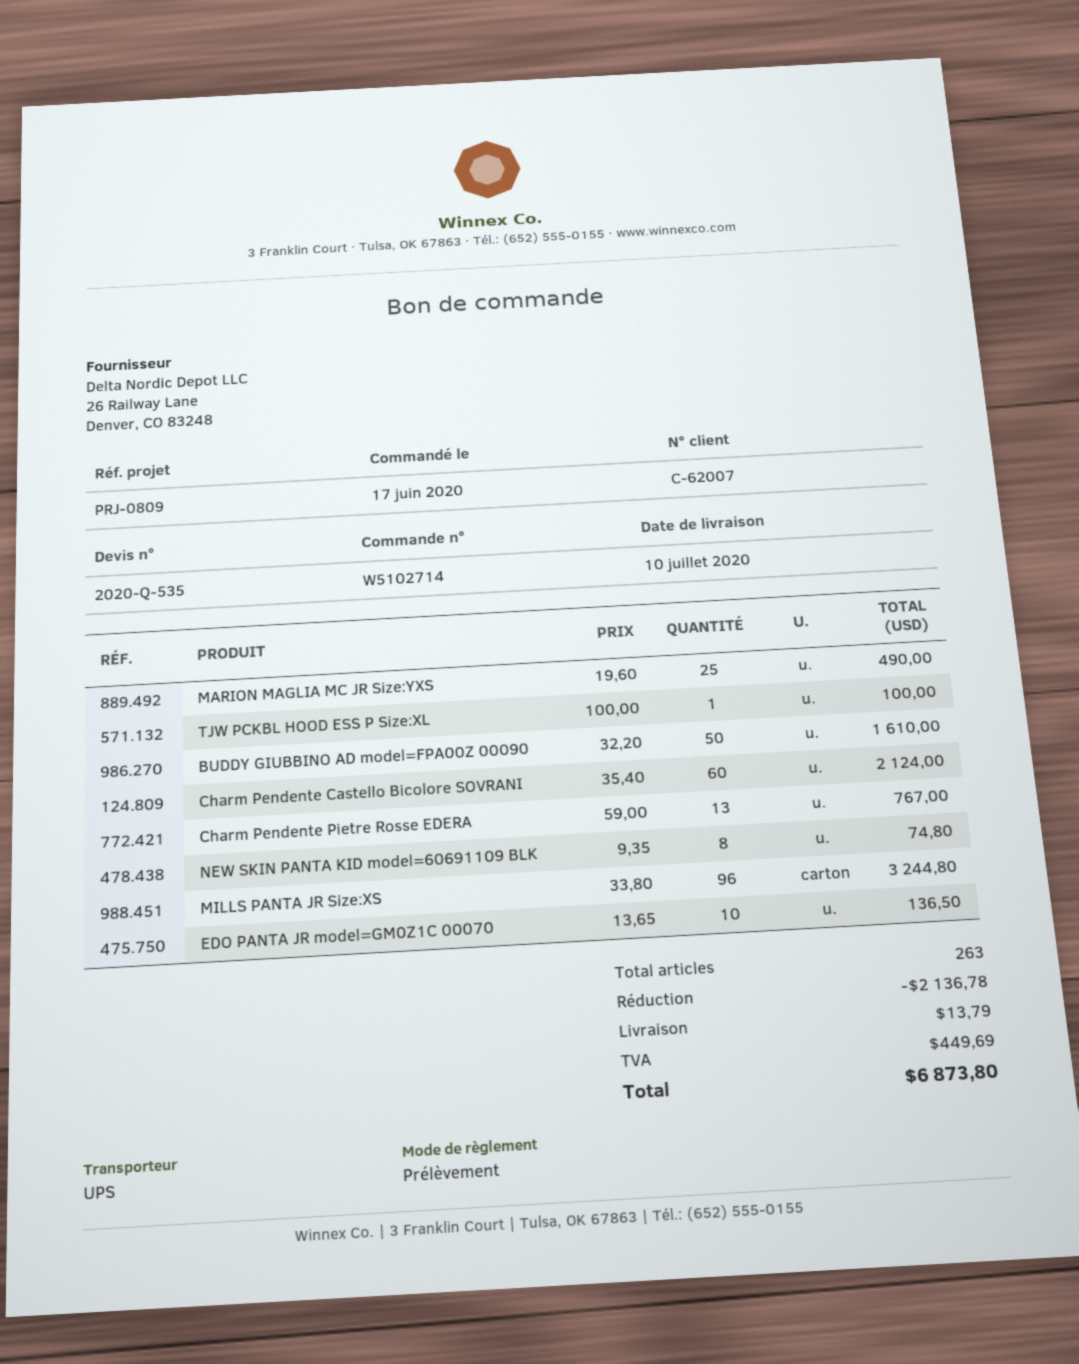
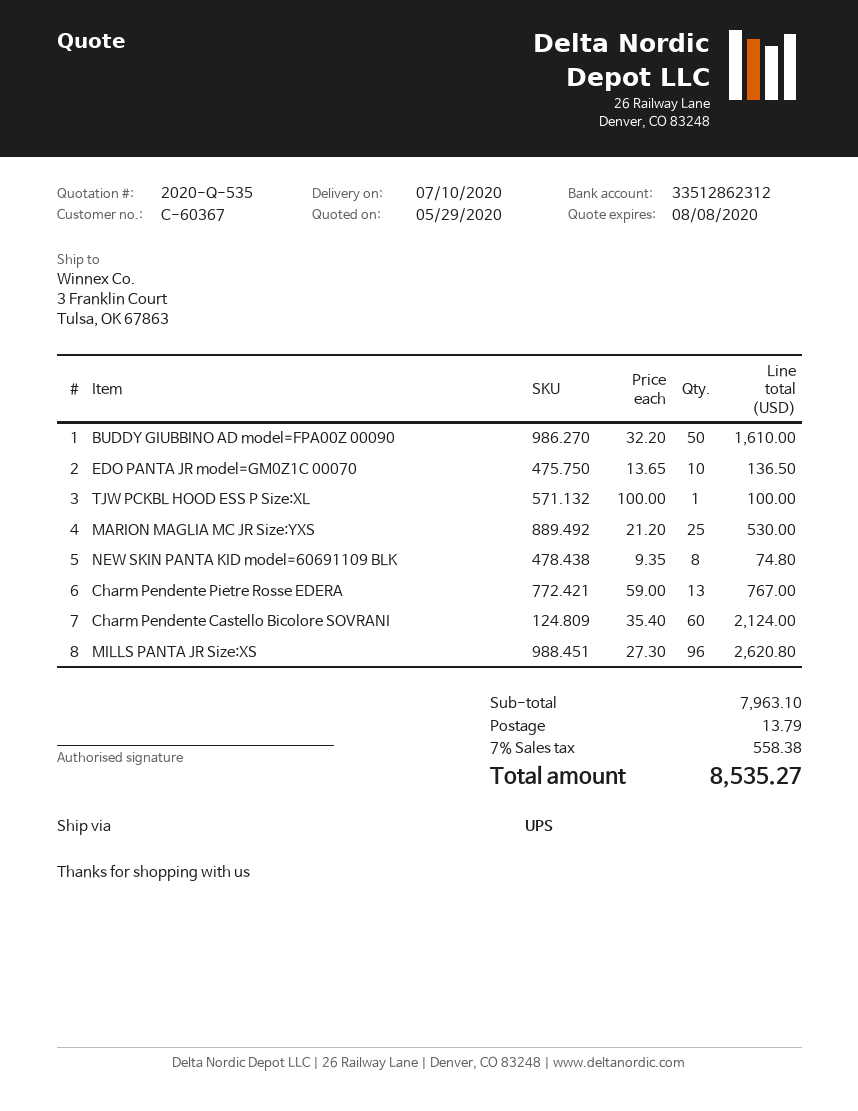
customer number: C-62007 -> C-60367
MARION MAGLIA MC JR Size:YXS: 25 x 19.60 = 490.00 -> 25 x 21.20 = 530.00
MILLS PANTA JR Size:XS: 96 x 33.80 = 3244.80 -> 96 x 27.30 = 2620.80
discount: 2136.78 -> none
tax: 449.69 -> 558.38
total: 6873.80 -> 8535.27

